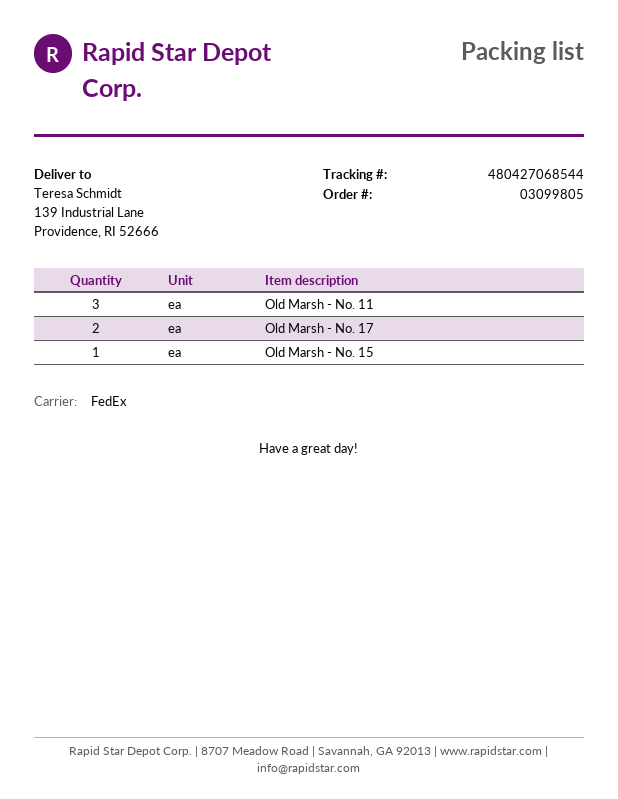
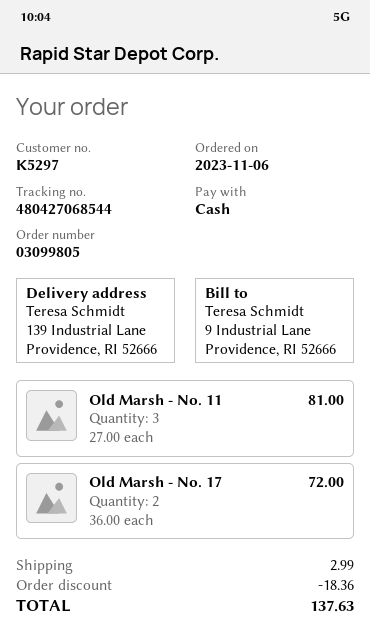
Old Marsh - No. 15: 1 -> none

